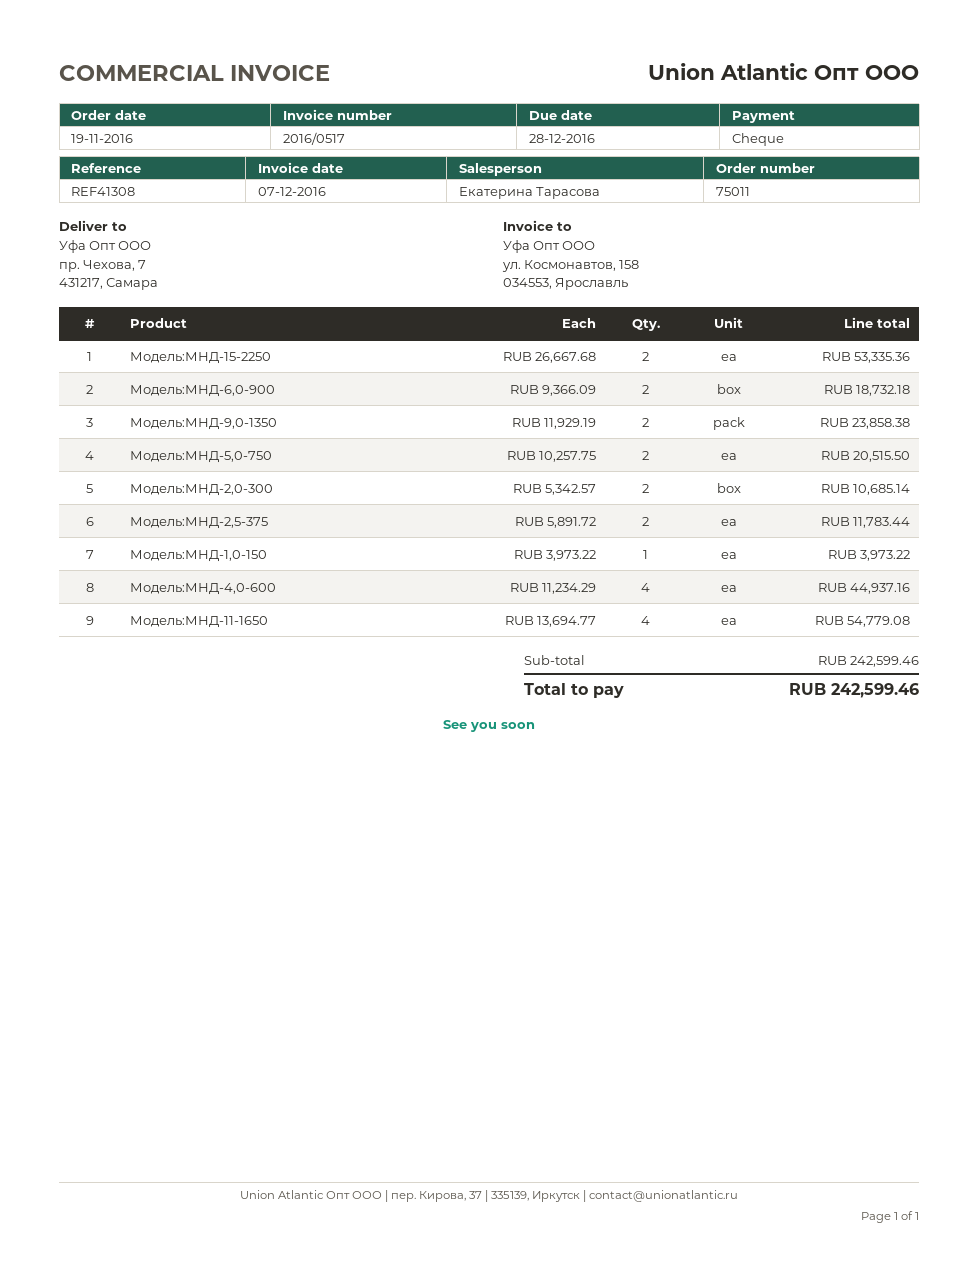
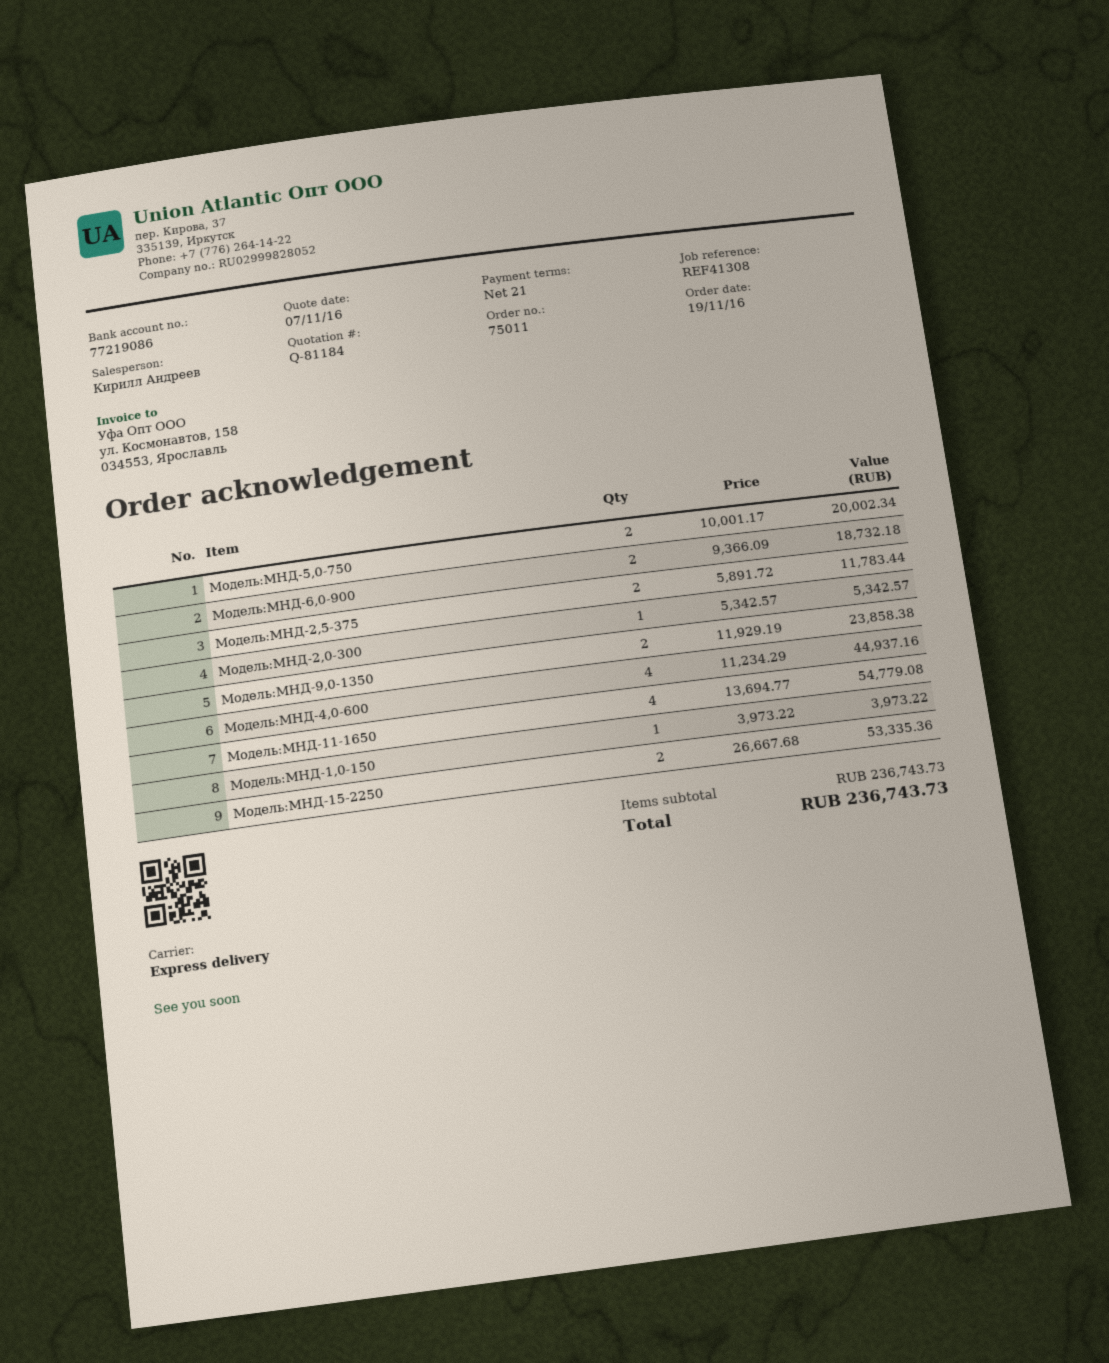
sales rep: Екатерина Тарасова -> Кирилл Андреев
Модель:МНД-5,0-750: 2 x 10257.75 = 20515.50 -> 2 x 10001.17 = 20002.34
Модель:МНД-2,0-300: 2 x 5342.57 = 10685.14 -> 1 x 5342.57 = 5342.57
subtotal: 242599.46 -> 236743.73
total: 242599.46 -> 236743.73

